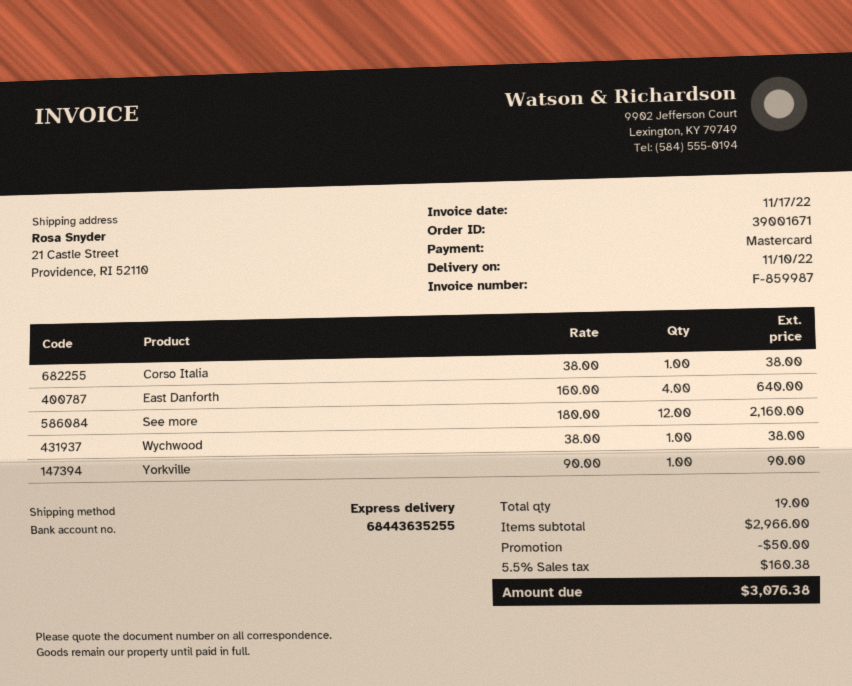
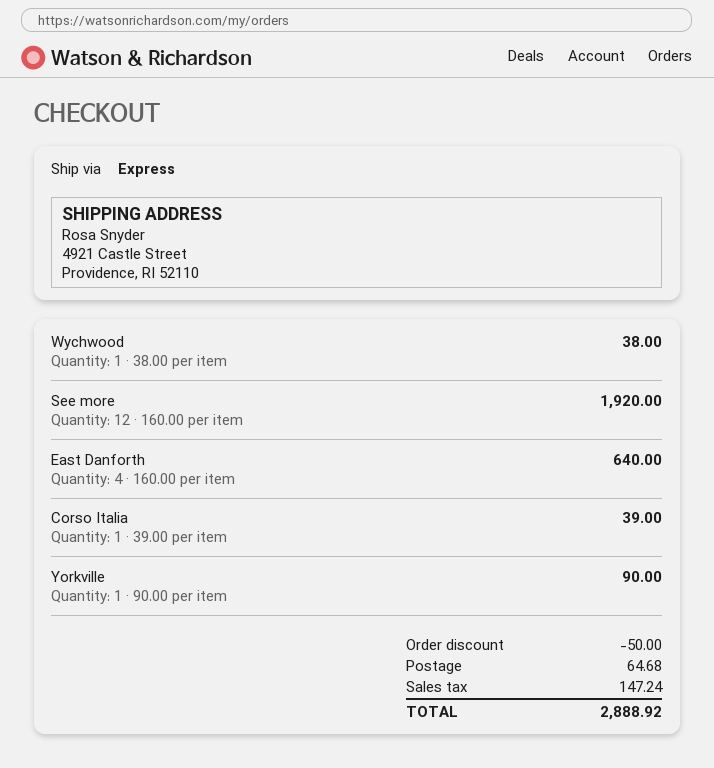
ship to: 21 Castle Street, Providence, RI 52110 -> 4921 Castle Street, Providence, RI 52110
Corso Italia: 1 x 38.00 = 38.00 -> 1 x 39.00 = 39.00
See more: 12 x 180.00 = 2160.00 -> 12 x 160.00 = 1920.00
shipping: none -> 64.68
tax: 160.38 -> 147.24
total: 3076.38 -> 2888.92

